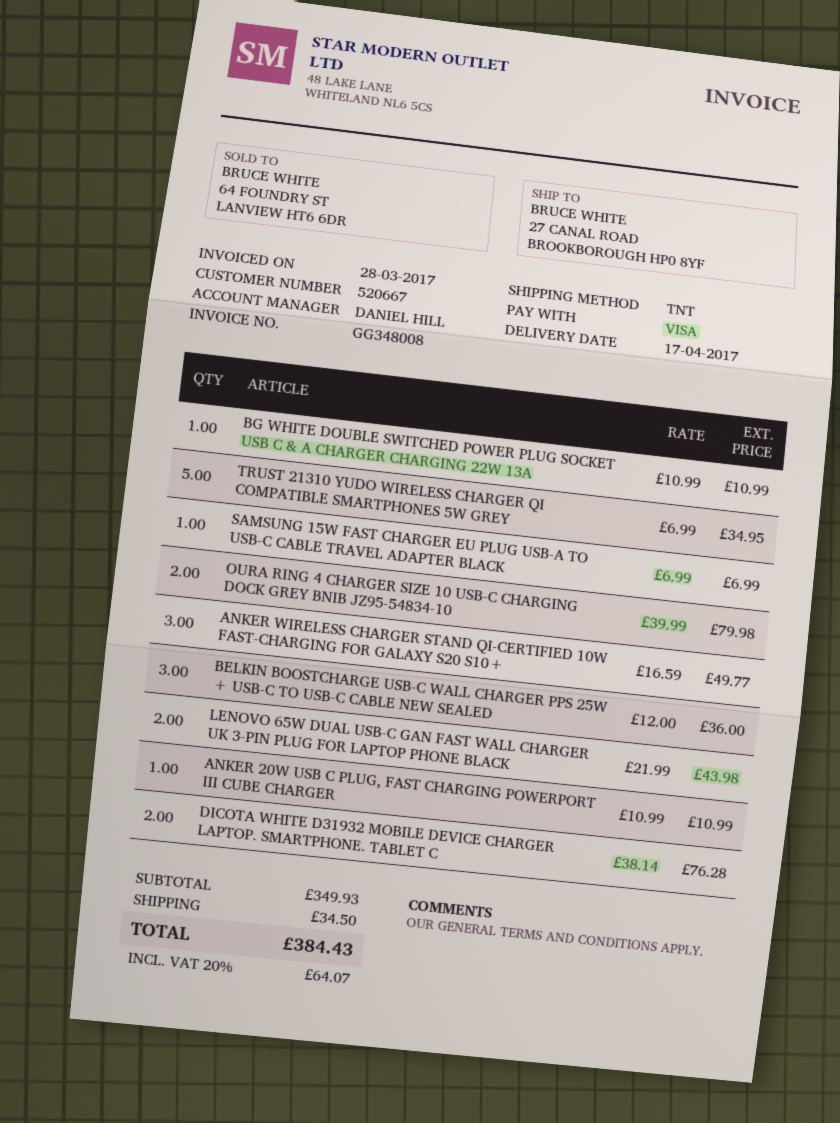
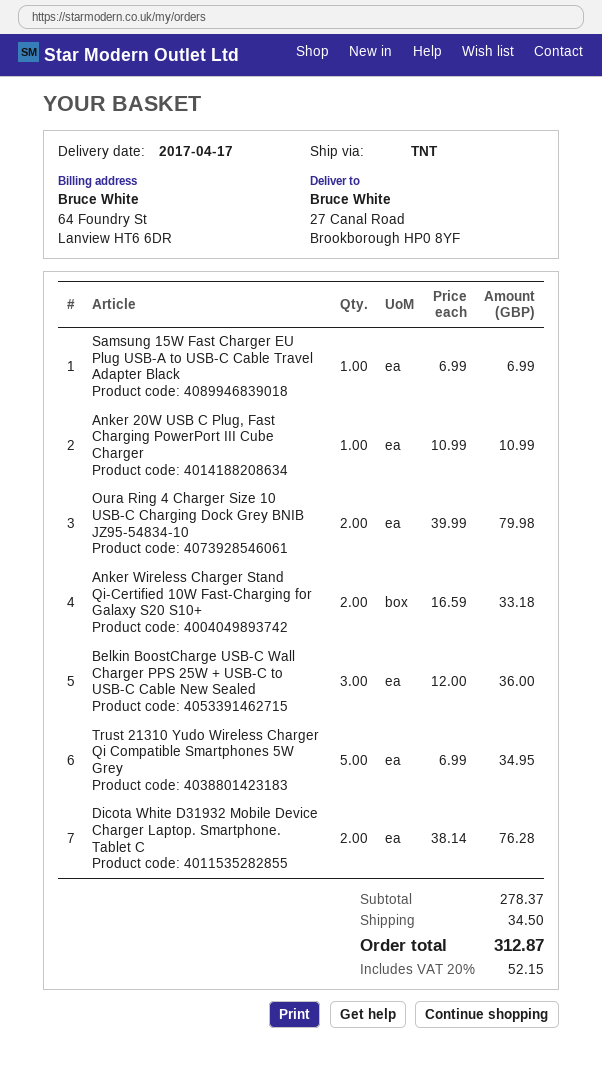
BG WHITE DOUBLE SWITCHED POWER PLUG SOCKET USB C & A CHARGER CHARGING 22W 13A: 1 x 10.99 = 10.99 -> none
ANKER WIRELESS CHARGER STAND QI-CERTIFIED 10W FAST-CHARGING FOR GALAXY S20 S10+: 3 x 16.59 = 49.77 -> 2 x 16.59 = 33.18
LENOVO 65W DUAL USB-C GAN FAST WALL CHARGER UK 3-PIN PLUG FOR LAPTOP PHONE BLACK: 2 x 21.99 = 43.98 -> none
subtotal: 349.93 -> 278.37
tax: 20% = 64.07 -> 20% = 52.15
total: 384.43 -> 312.87

